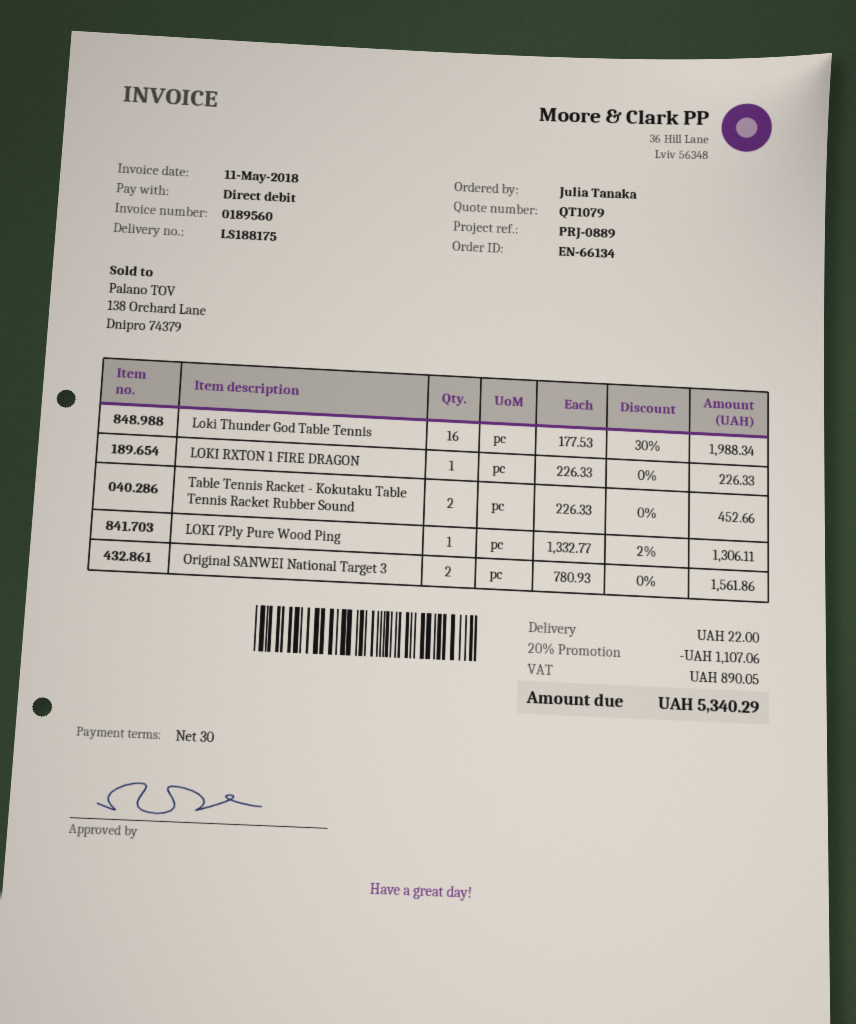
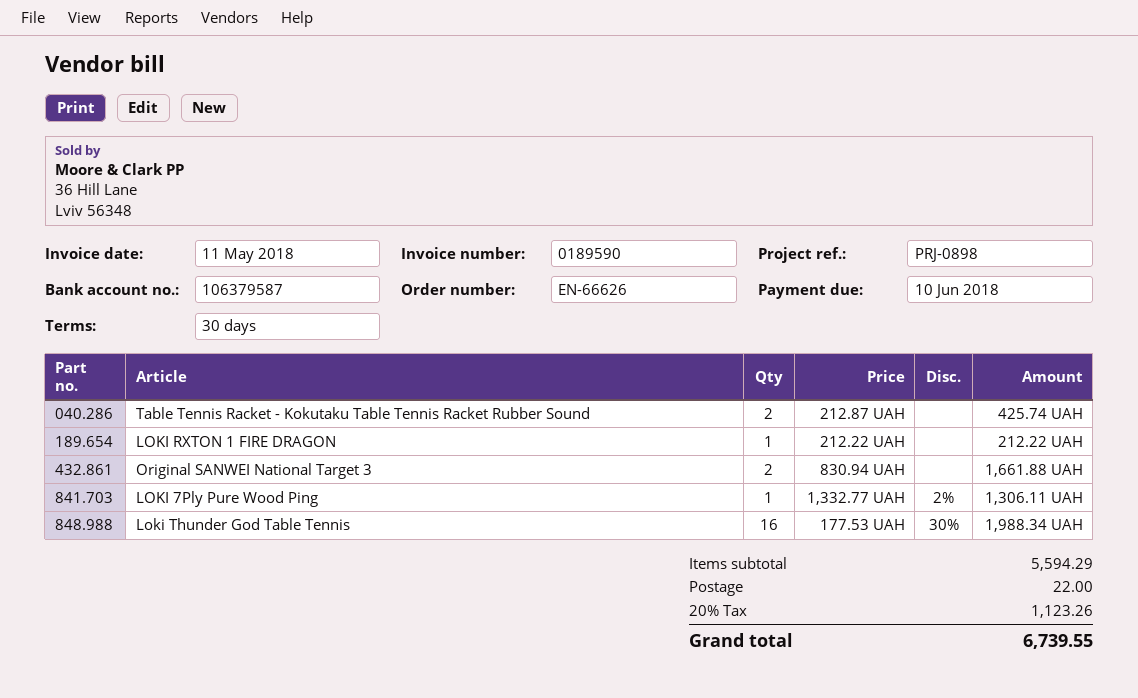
order number: EN-66134 -> EN-66626
invoice number: 0189560 -> 0189590
reference: PRJ-0889 -> PRJ-0898
LOKI RXTON 1 FIRE DRAGON: 1 x 226.33 = 226.33 -> 1 x 212.22 = 212.22
Table Tennis Racket - Kokutaku Table Tennis Racket Rubber Sound: 2 x 226.33 = 452.66 -> 2 x 212.87 = 425.74
Original SANWEI National Target 3: 2 x 780.93 = 1561.86 -> 2 x 830.94 = 1661.88
discount: 20% = 1107.06 -> none
tax: 890.05 -> 1123.26
total: 5340.29 -> 6739.55

